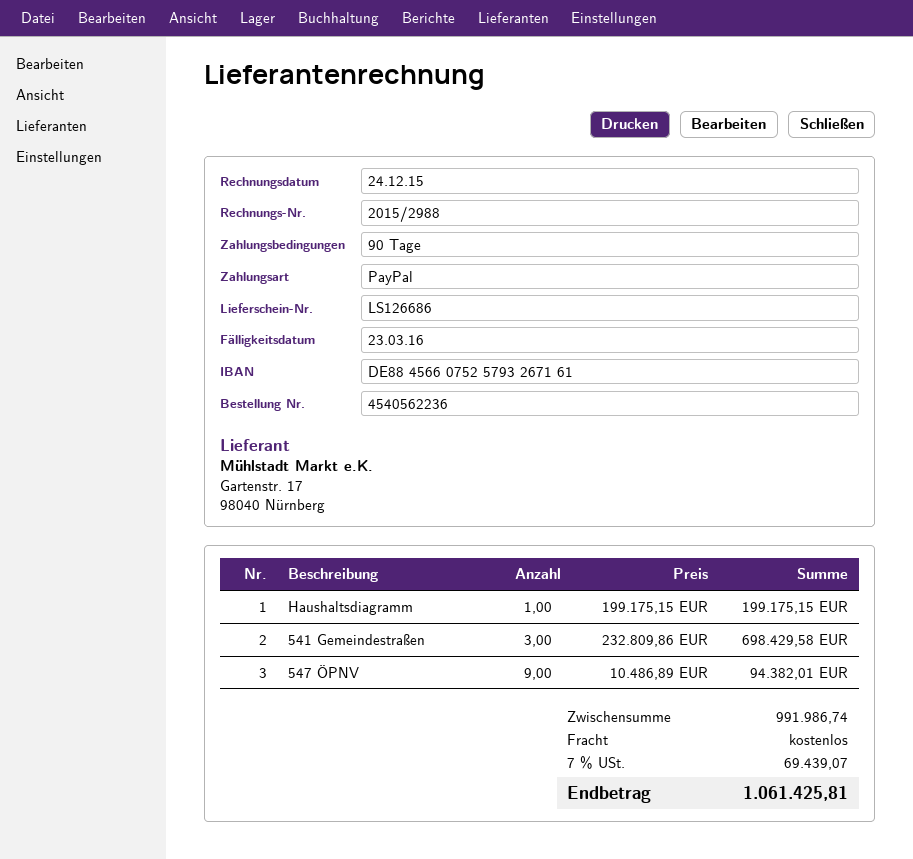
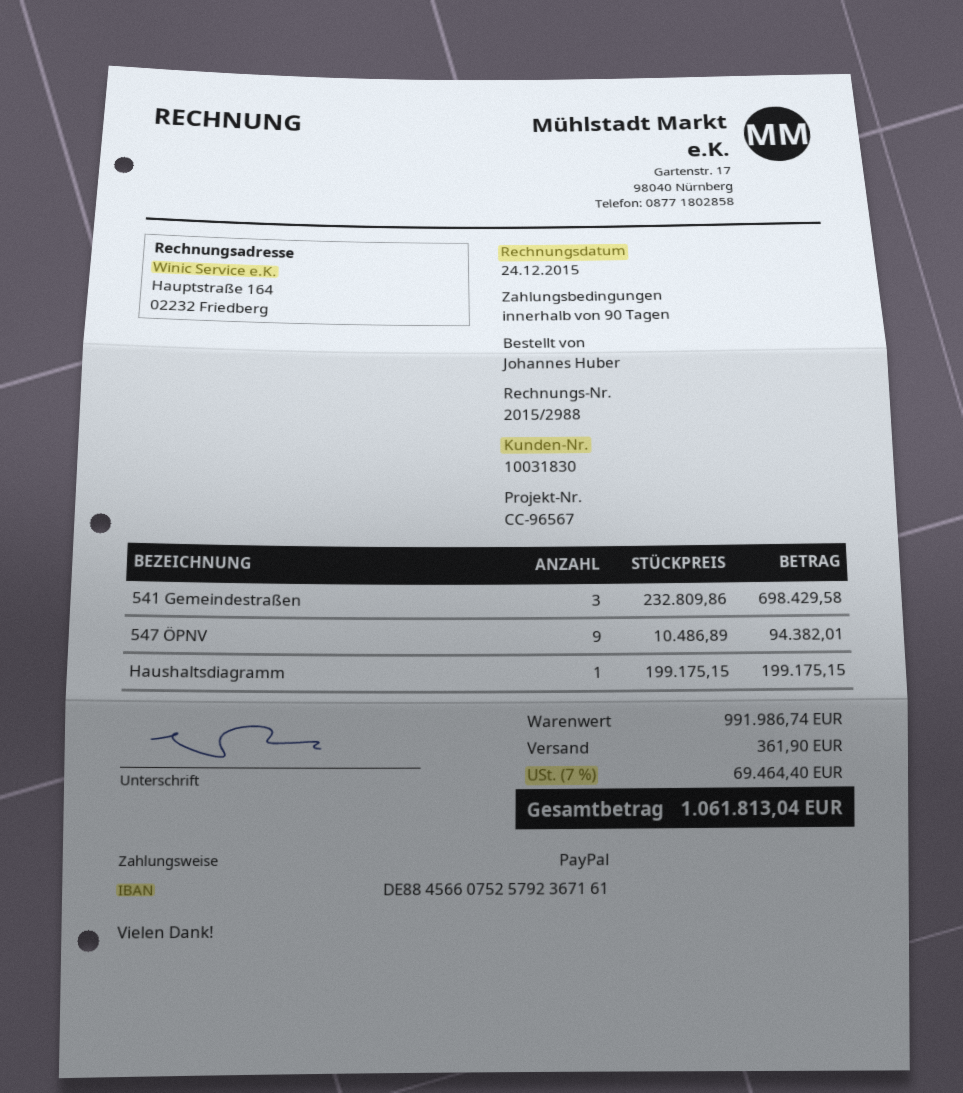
bank account: DE88456607525793267161 -> DE88456607525792367161
shipping: 0.00 -> 361.90
tax: 7% = 69439.07 -> 7% = 69464.40
total: 1061425.81 -> 1061813.04

